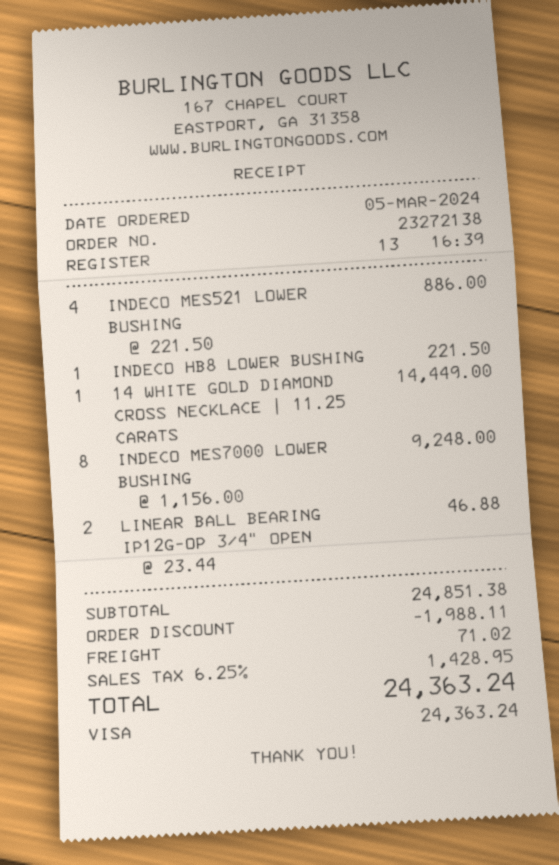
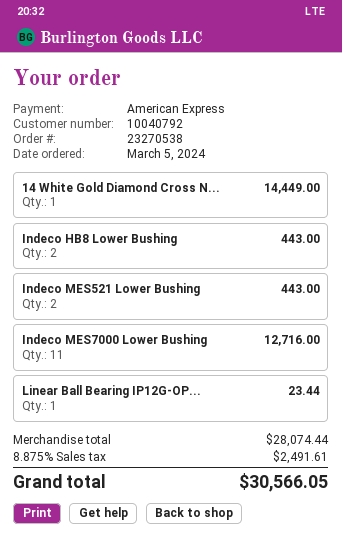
order number: 23272138 -> 23270538
payment method: Visa -> American Express
INDECO MES521 LOWER BUSHING: 4 for 886.00 -> 2 for 443.00
INDECO HB8 LOWER BUSHING: 1 for 221.50 -> 2 for 443.00
INDECO MES7000 LOWER BUSHING: 8 for 9248.00 -> 11 for 12716.00
LINEAR BALL BEARING IP12G-OP 3/4" OPEN: 2 for 46.88 -> 1 for 23.44
subtotal: 24851.38 -> 28074.44
discount: 1988.11 -> none
shipping: 71.02 -> none
tax: 6.25% = 1428.95 -> 8.875% = 2491.61
total: 24363.24 -> 30566.05

